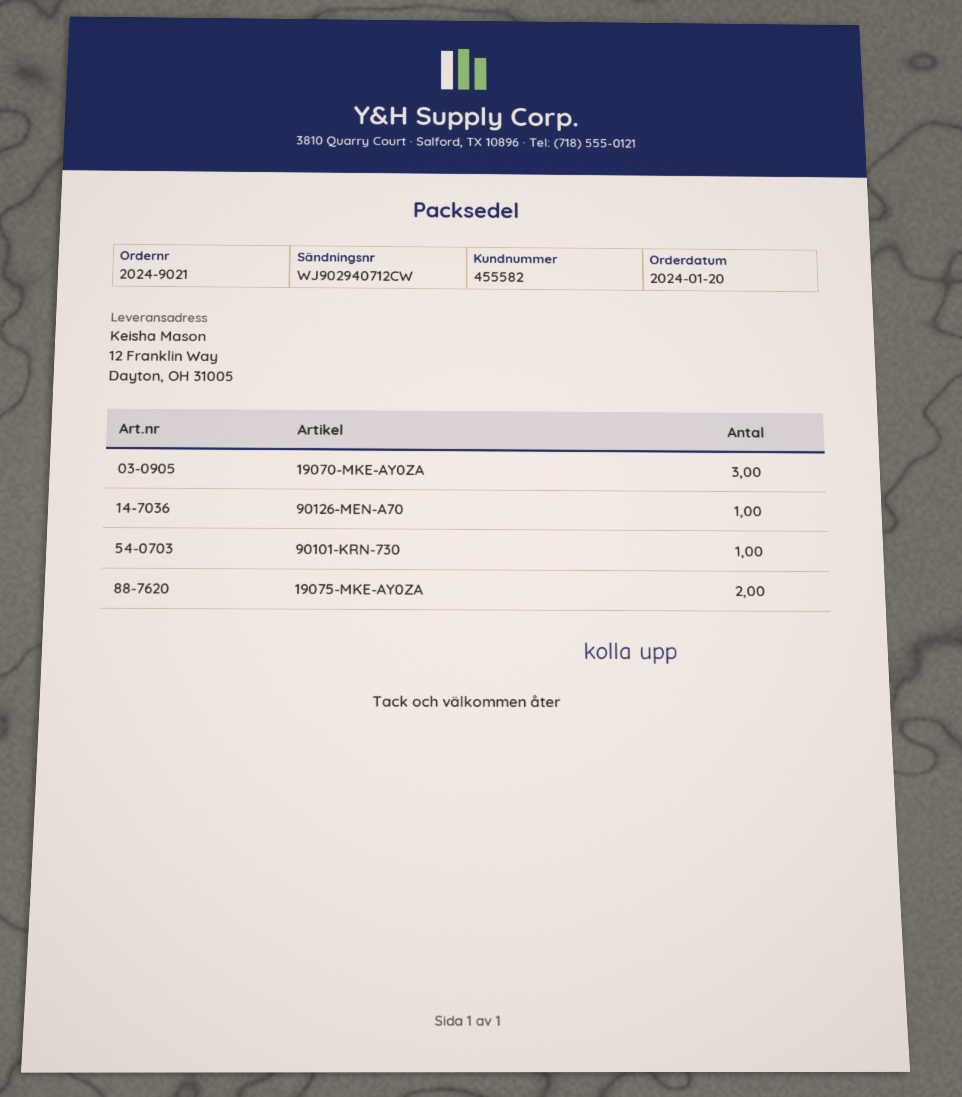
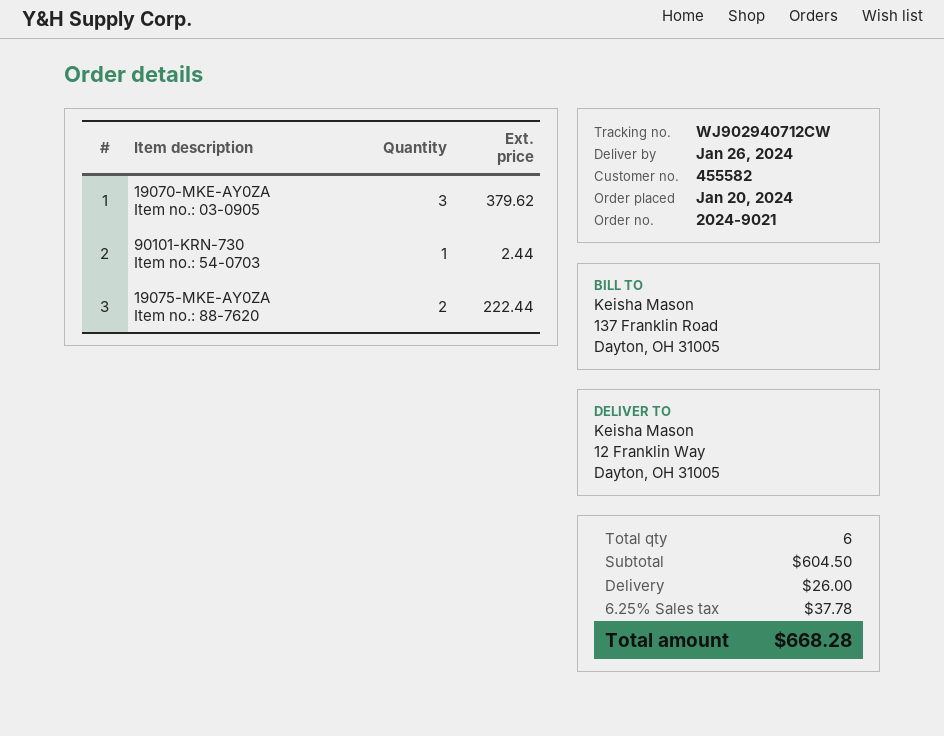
90126-MEN-A70: 1 -> none

